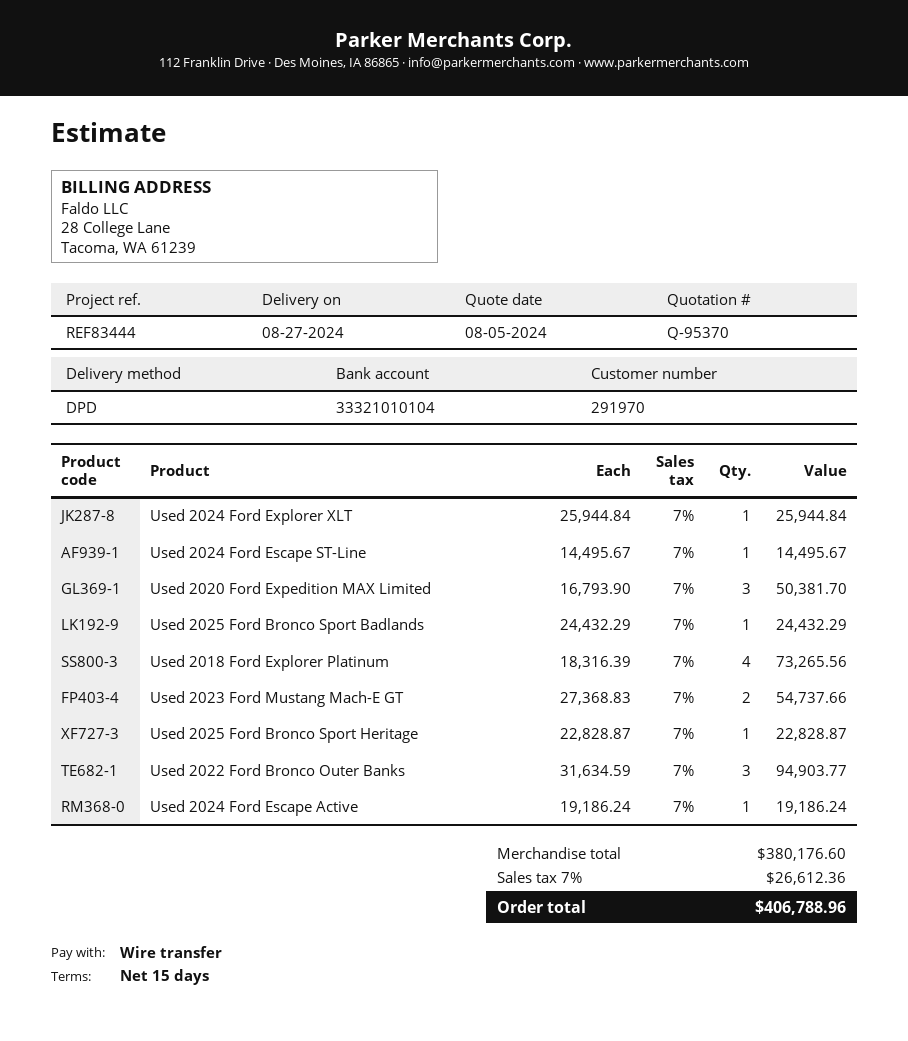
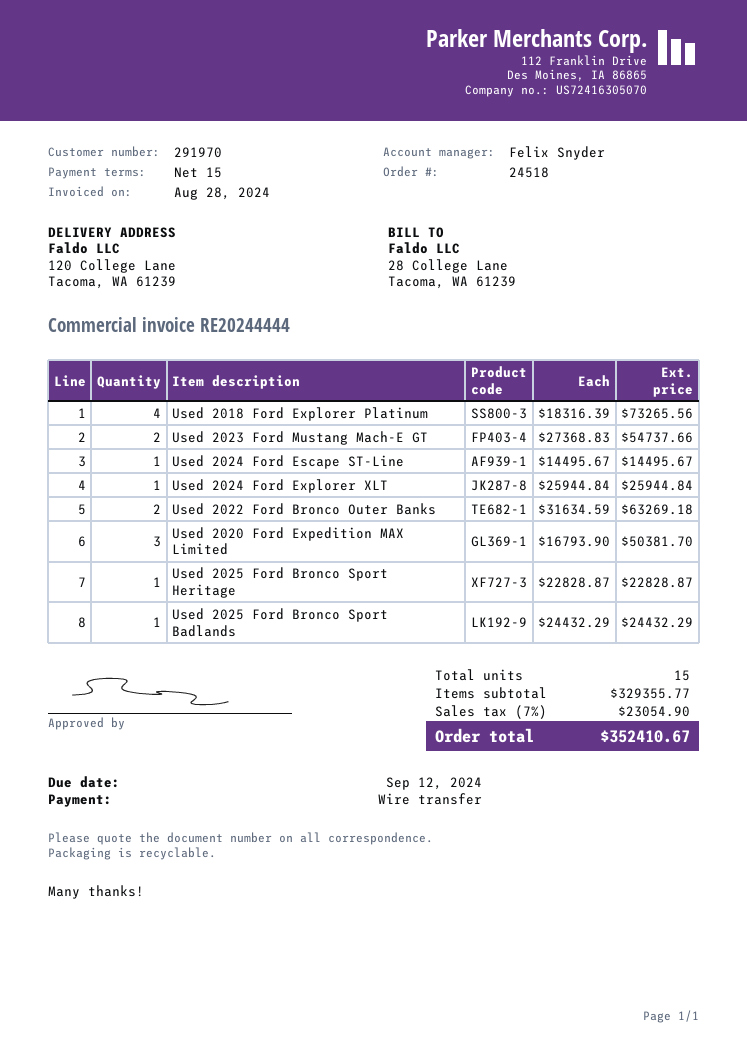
Used 2022 Ford Bronco Outer Banks: 3 x 31634.59 = 94903.77 -> 2 x 31634.59 = 63269.18
Used 2024 Ford Escape Active: 1 x 19186.24 = 19186.24 -> none
subtotal: 380176.60 -> 329355.77
tax: 7% = 26612.36 -> 7% = 23054.90
total: 406788.96 -> 352410.67

